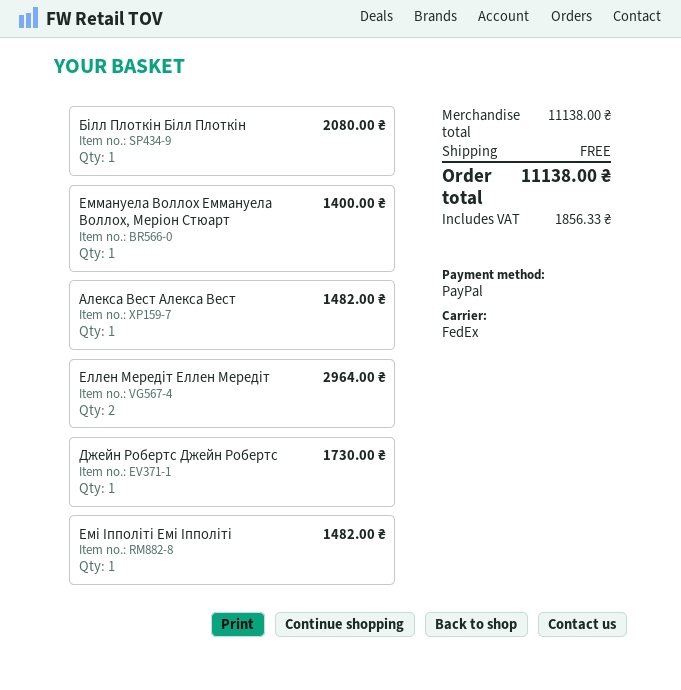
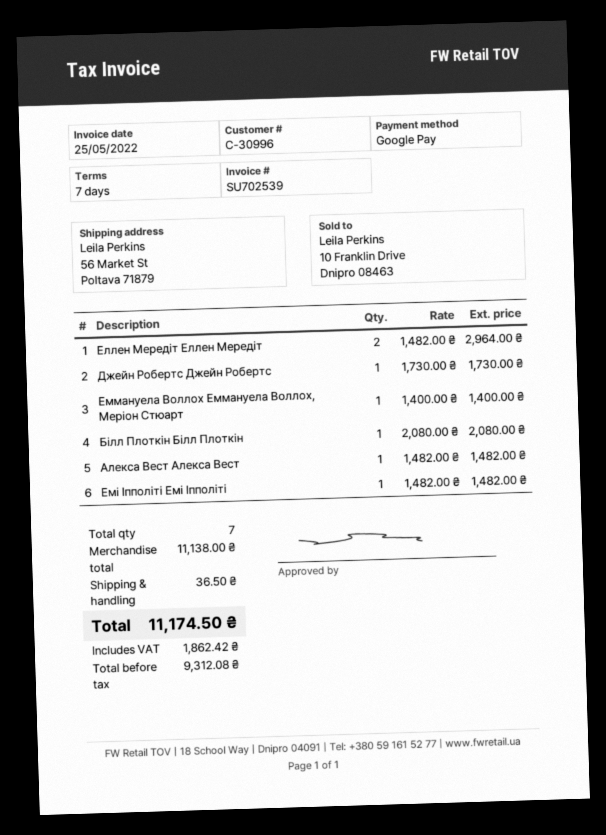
payment method: PayPal -> Google Pay
shipping: 0.00 -> 36.50
tax: 1856.33 -> 1862.42
total: 11138.00 -> 11174.50

